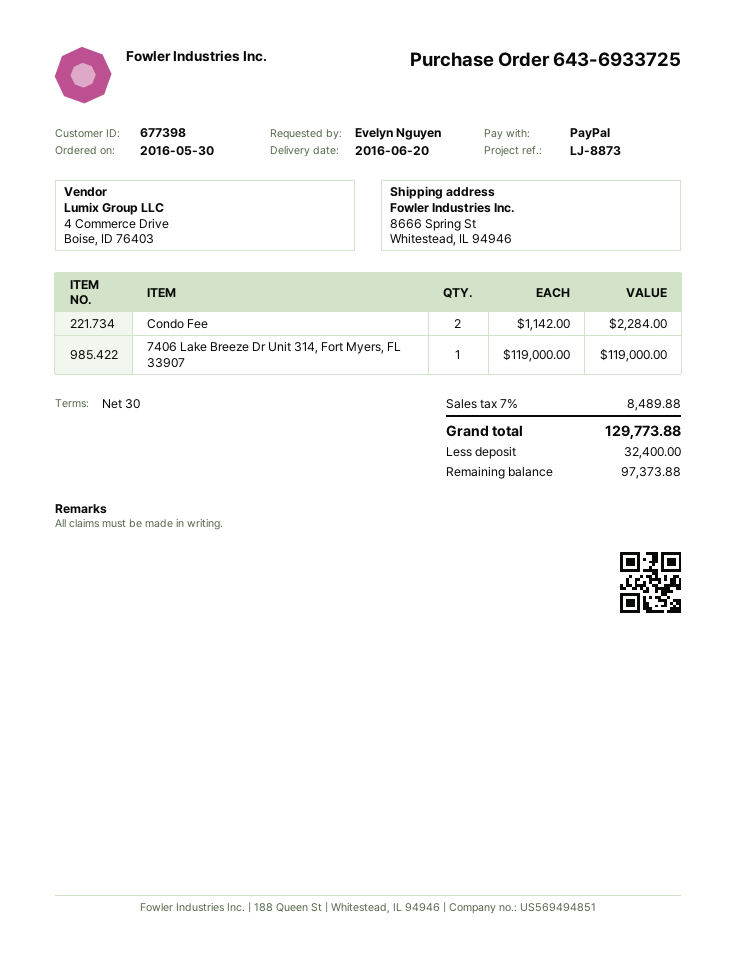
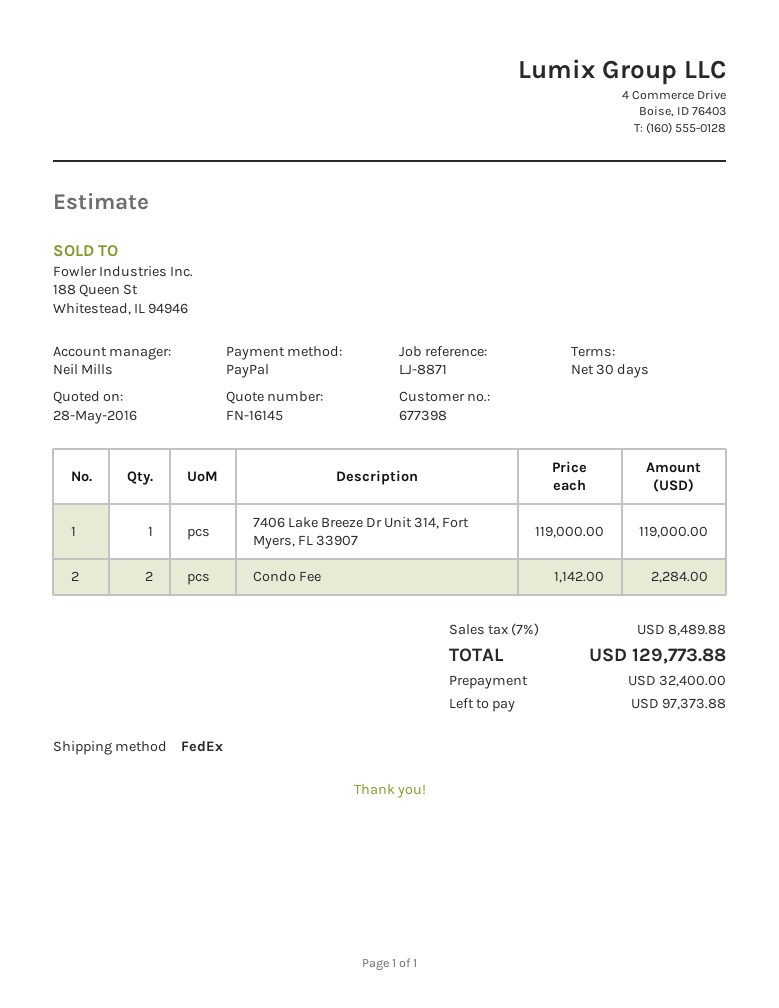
reference: LJ-8873 -> LJ-8871

